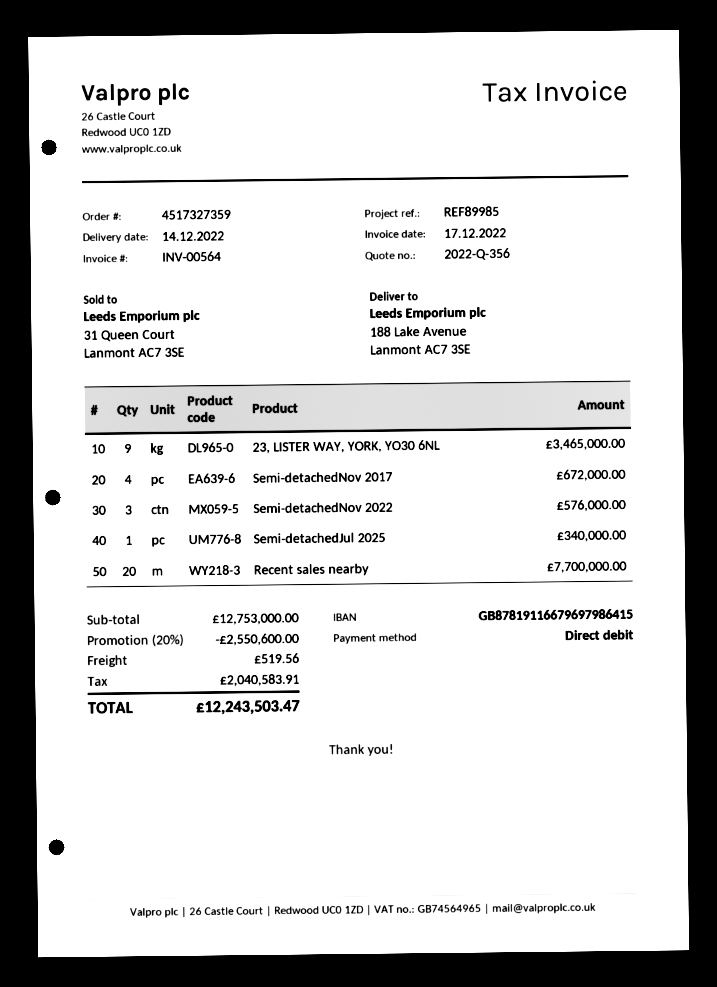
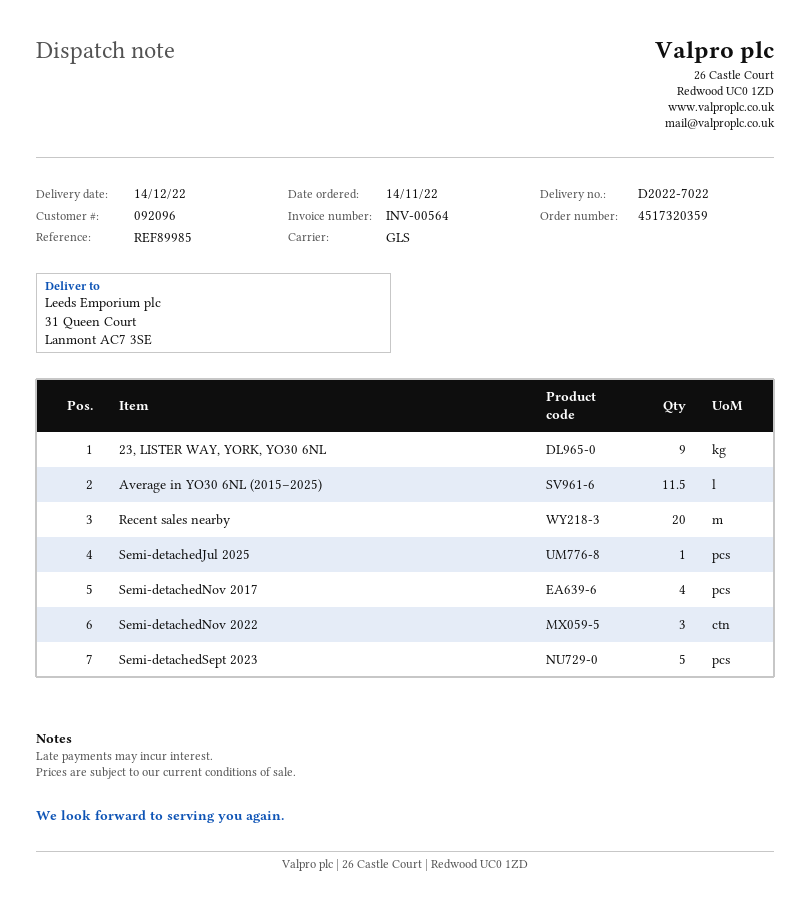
order number: 4517327359 -> 4517320359
ship to: 188 Lake Avenue, Lanmont AC7 3SE -> 31 Queen Court, Lanmont AC7 3SE
Average in YO30 6NL (2015–2025): none -> 11.5
Semi-detachedSept 2023: none -> 5

